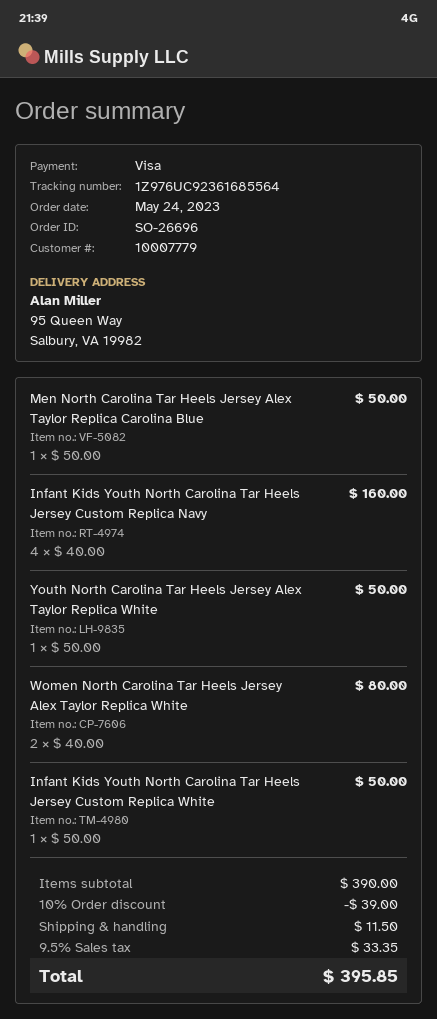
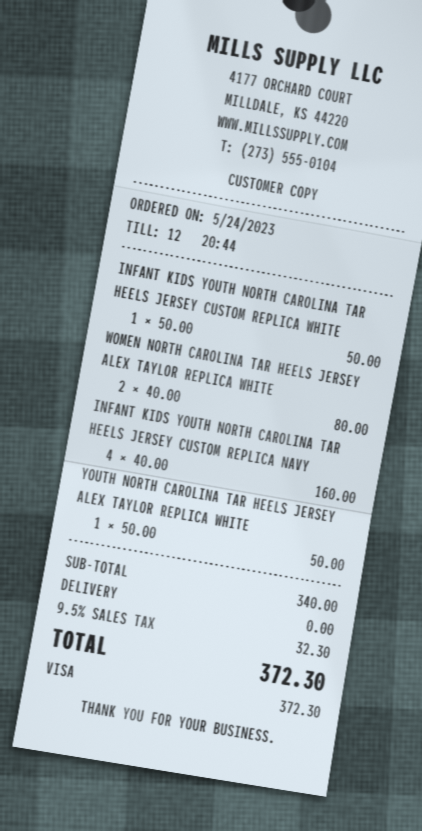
Men North Carolina Tar Heels Jersey Alex Taylor Replica Carolina Blue: 1 x 50.00 = 50.00 -> none
subtotal: 390.00 -> 340.00
discount: 10% = 39.00 -> none
shipping: 11.50 -> 0.00
tax: 9.5% = 33.35 -> 9.5% = 32.30
total: 395.85 -> 372.30

